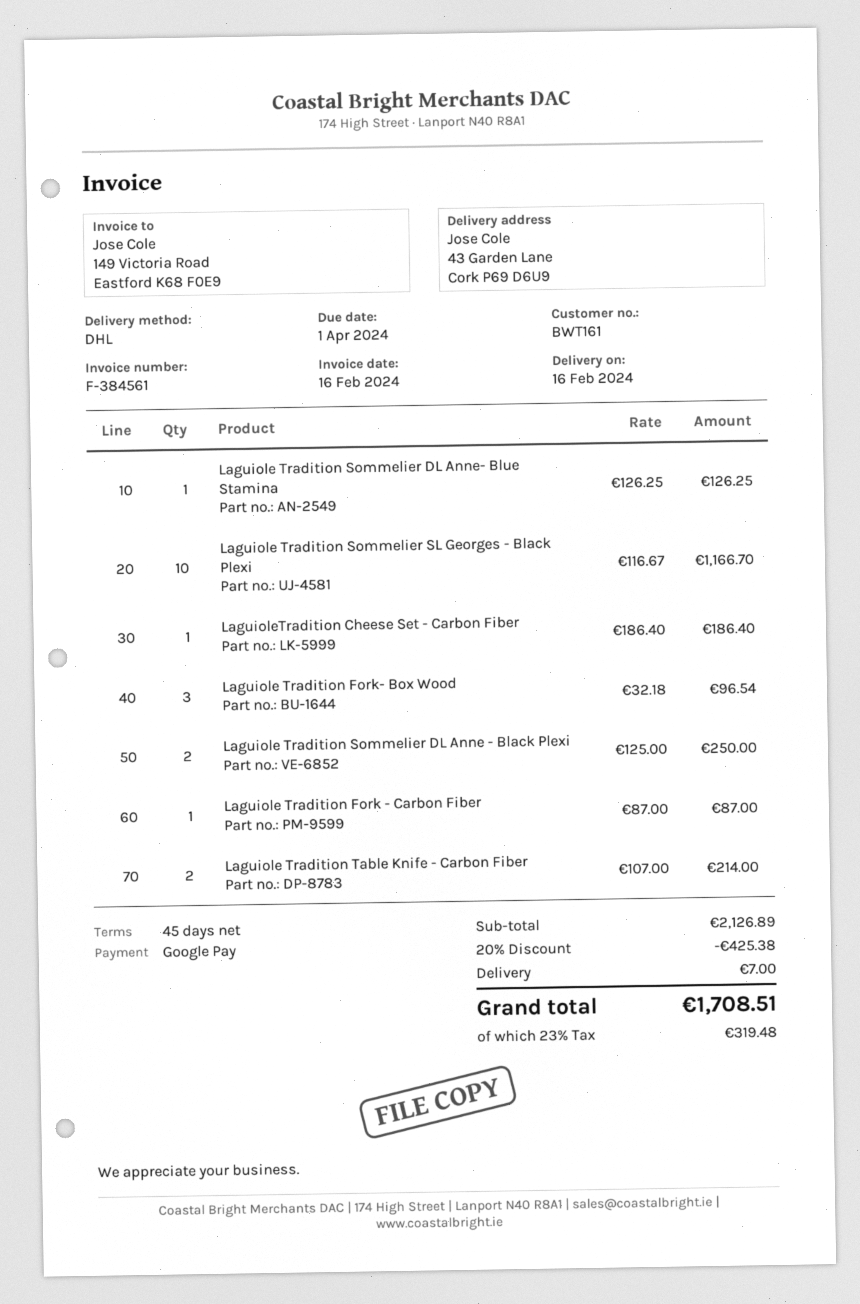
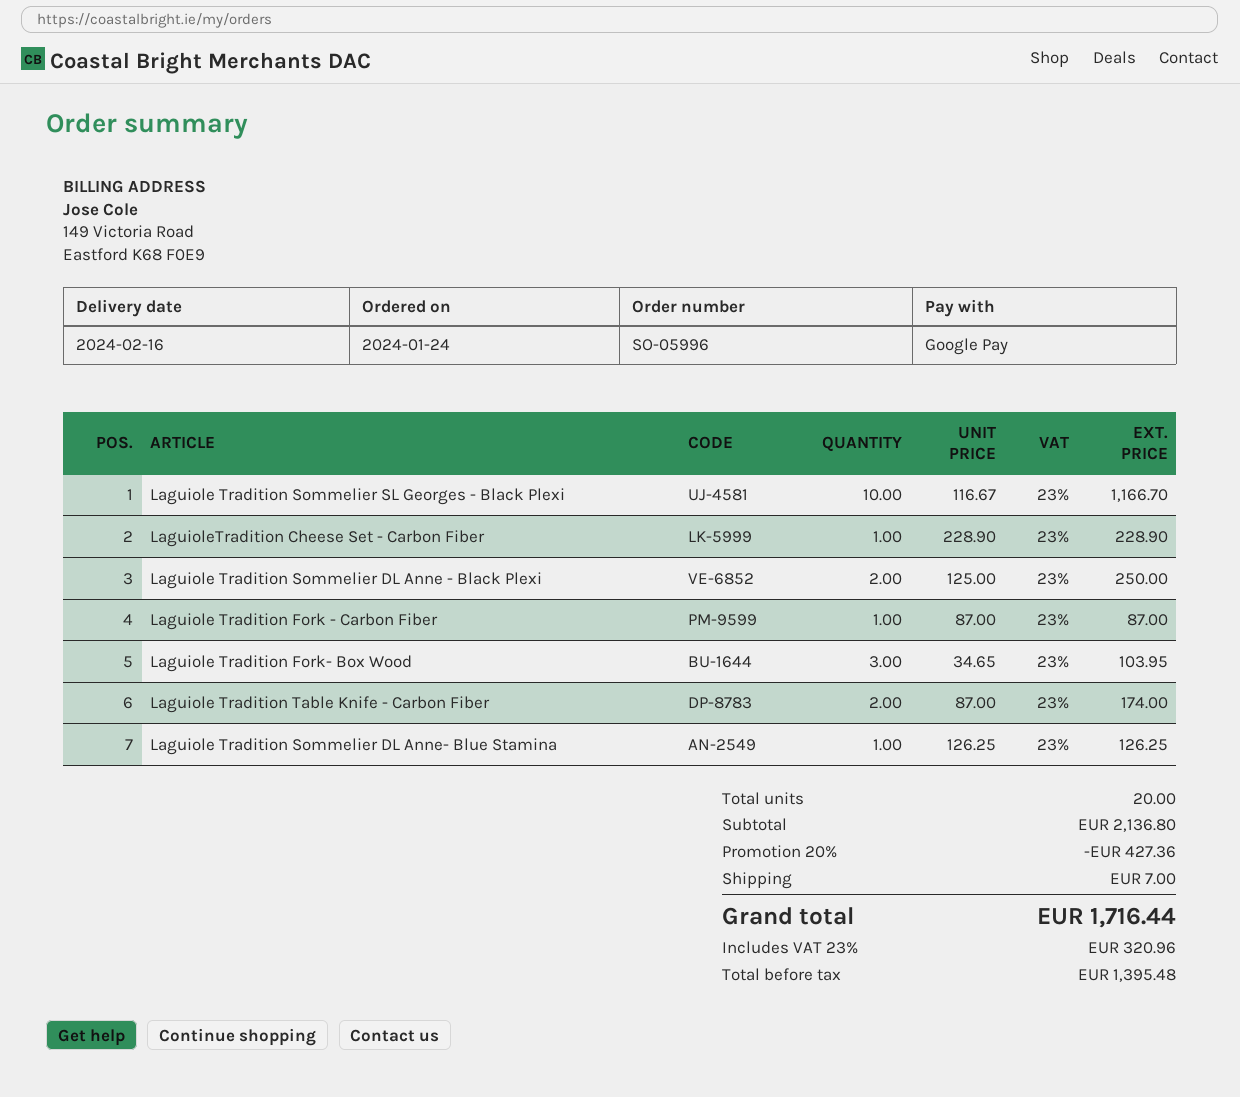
LaguioleTradition Cheese Set - Carbon Fiber: 1 x 186.40 = 186.40 -> 1 x 228.90 = 228.90
Laguiole Tradition Fork- Box Wood: 3 x 32.18 = 96.54 -> 3 x 34.65 = 103.95
Laguiole Tradition Table Knife - Carbon Fiber: 2 x 107.00 = 214.00 -> 2 x 87.00 = 174.00
subtotal: 2126.89 -> 2136.80
discount: 20% = 425.38 -> 20% = 427.36
tax: 23% = 319.48 -> 23% = 320.96
total: 1708.51 -> 1716.44

